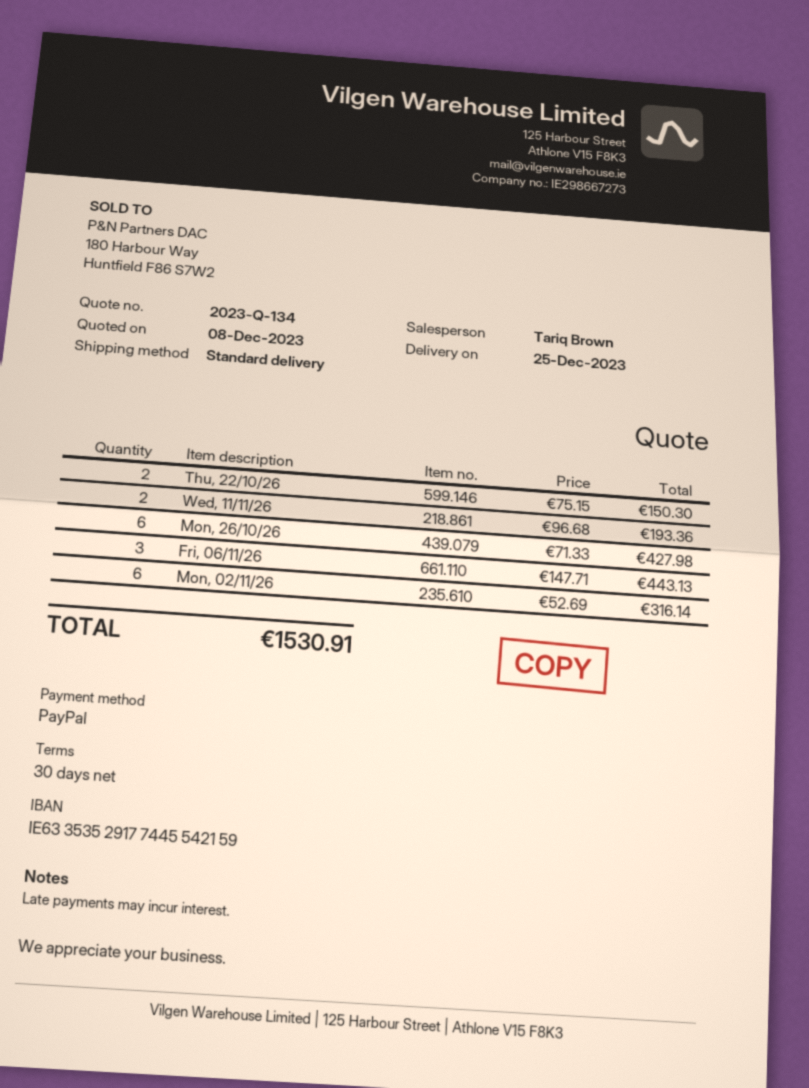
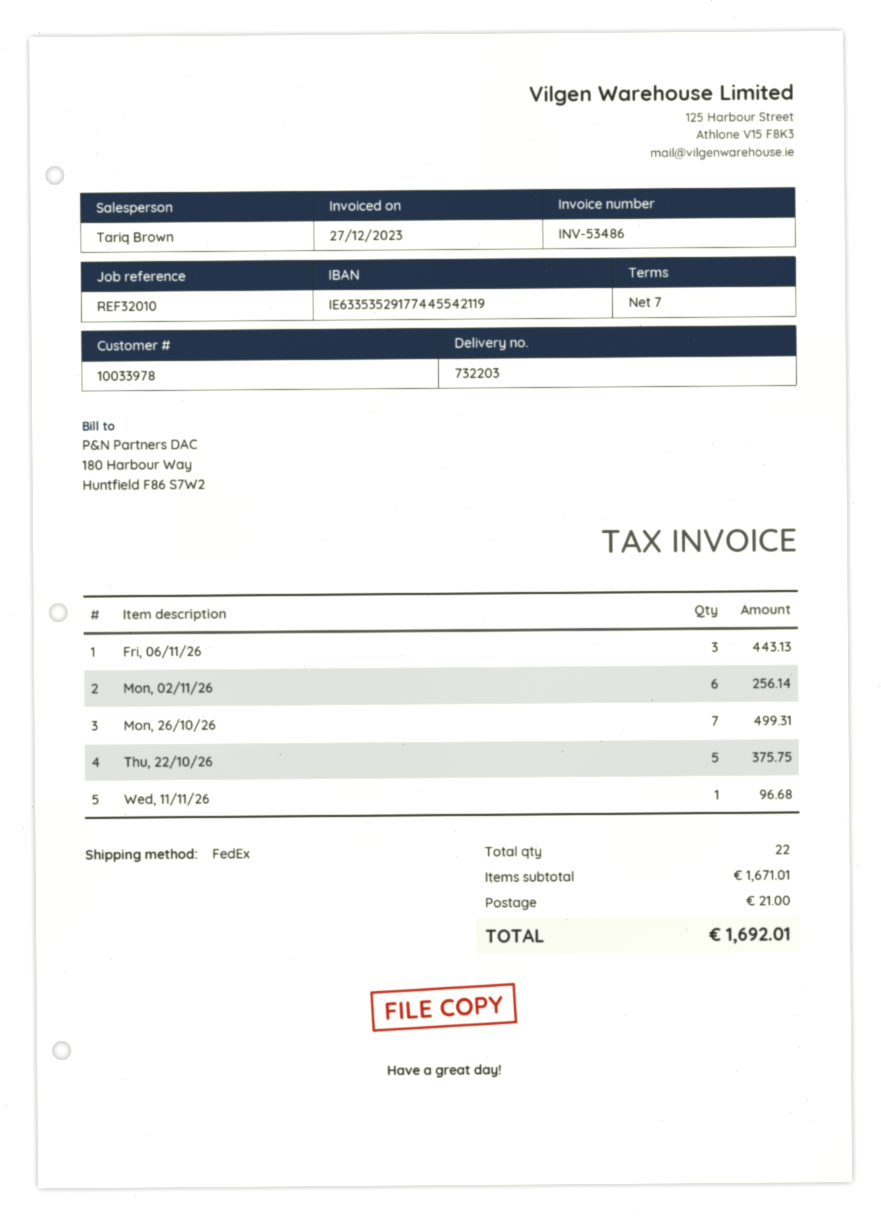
payment terms: 30 days -> 7 days
bank account: IE63353529177445542159 -> IE63353529177445542119
shipping method: standard -> FedEx
Thu, 22/10/26: 2 for 150.30 -> 5 for 375.75
Wed, 11/11/26: 2 for 193.36 -> 1 for 96.68
Mon, 26/10/26: 6 for 427.98 -> 7 for 499.31
Mon, 02/11/26: 6 for 316.14 -> 6 for 256.14
shipping: none -> 21.00
total: 1530.91 -> 1692.01

